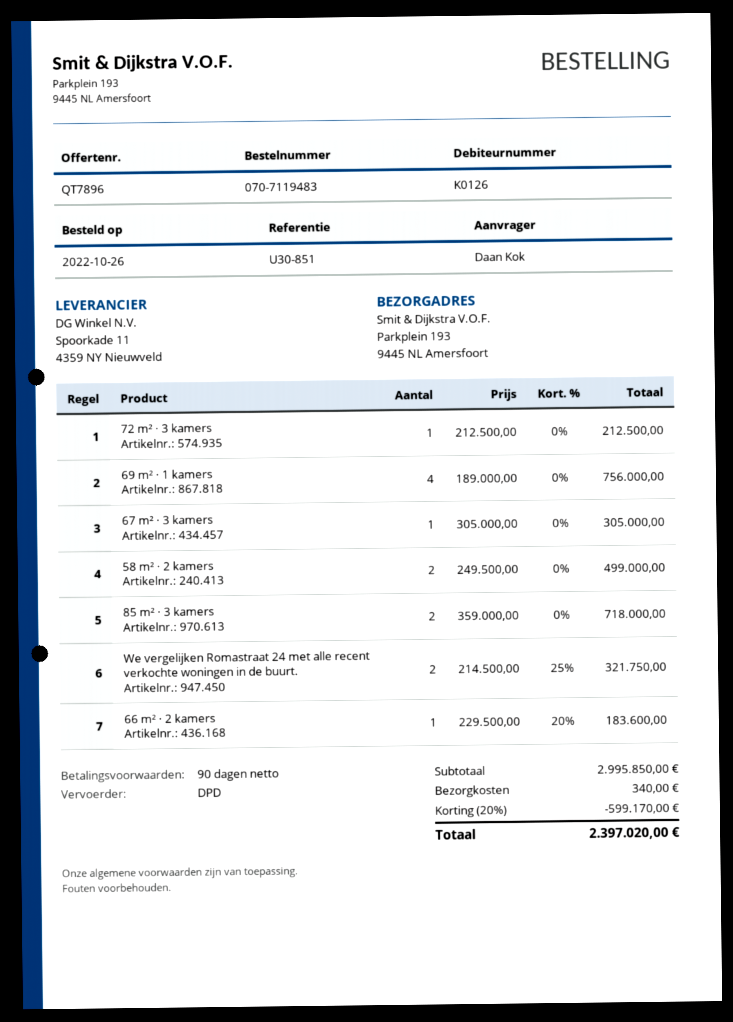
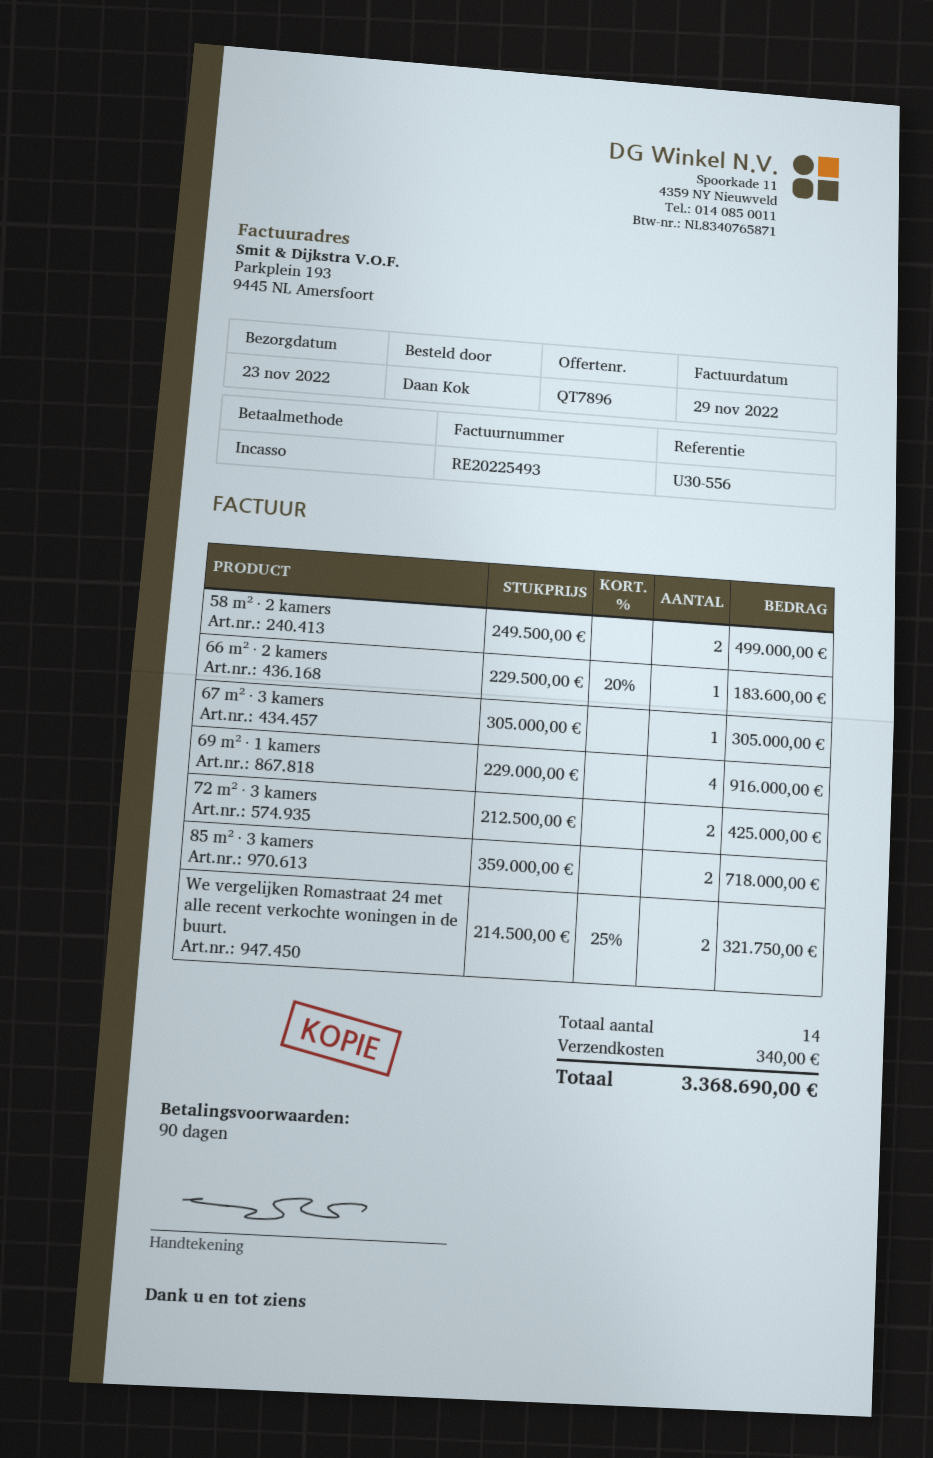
reference: U30-851 -> U30-556
72 m² · 3 kamers: 1 x 212500.00 = 212500.00 -> 2 x 212500.00 = 425000.00
69 m² · 1 kamers: 4 x 189000.00 = 756000.00 -> 4 x 229000.00 = 916000.00
discount: 20% = 599170.00 -> none
total: 2397020.00 -> 3368690.00

